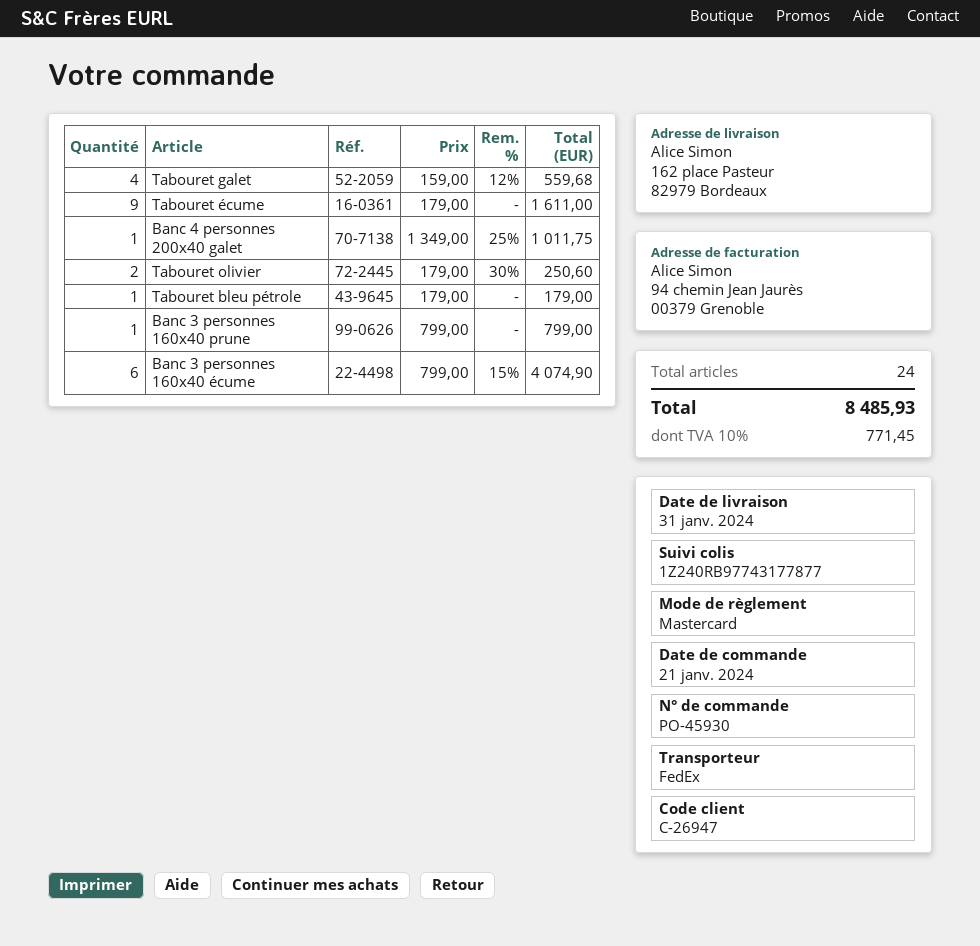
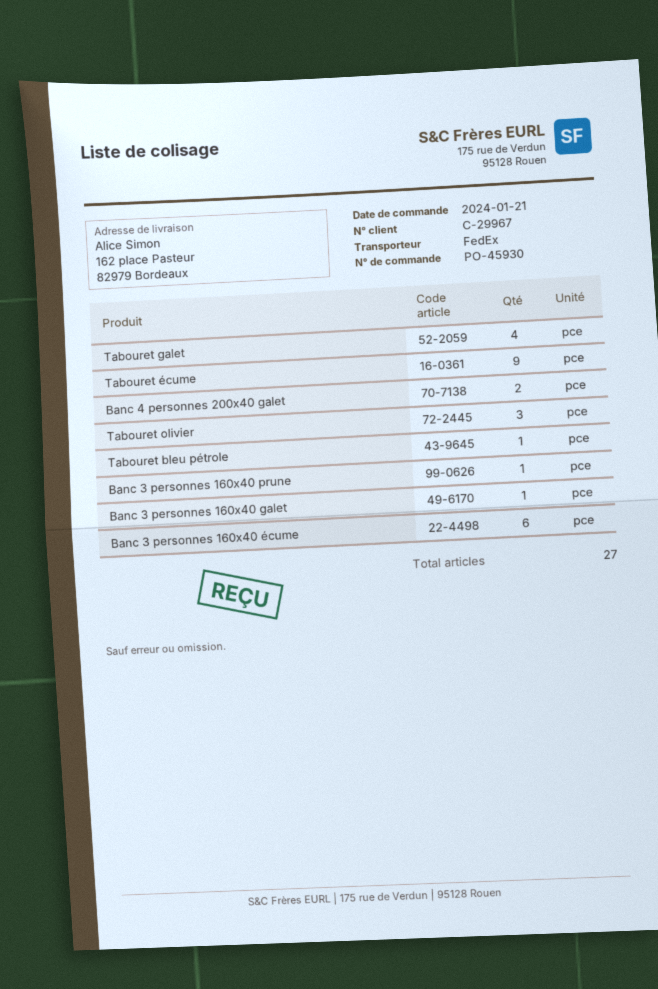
customer number: C-26947 -> C-29967
Banc 4 personnes 200x40 galet: 1 -> 2
Tabouret olivier: 2 -> 3
Banc 3 personnes 160x40 galet: none -> 1
total quantity: 24 -> 27

